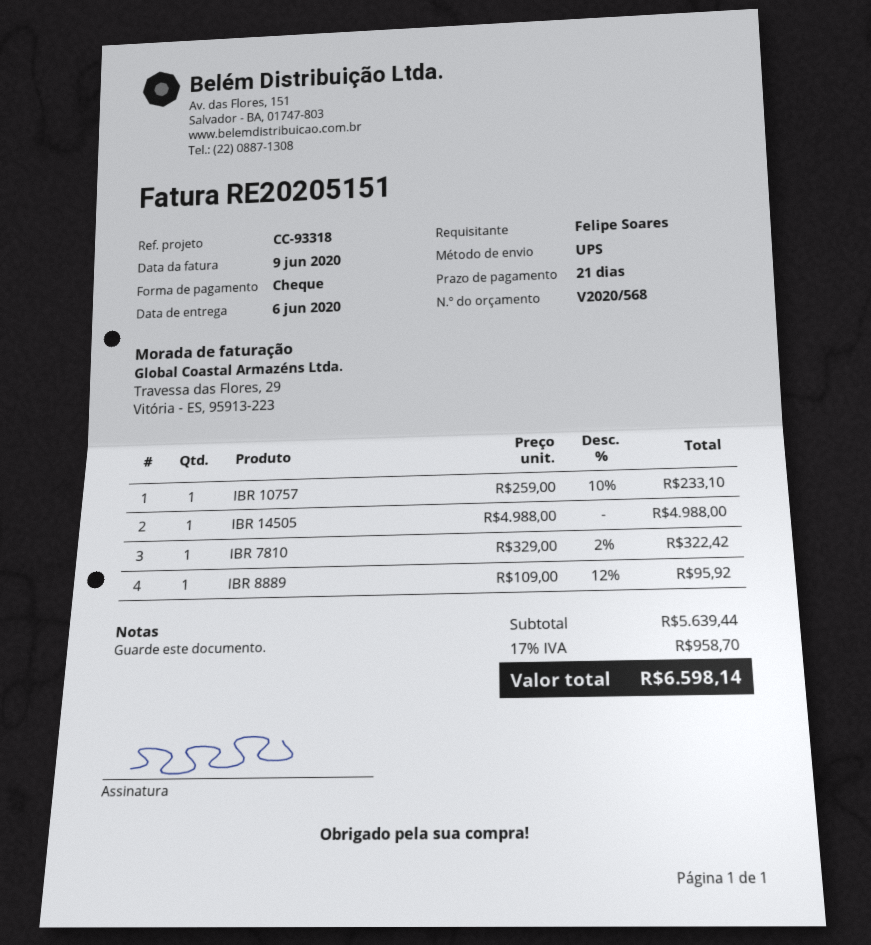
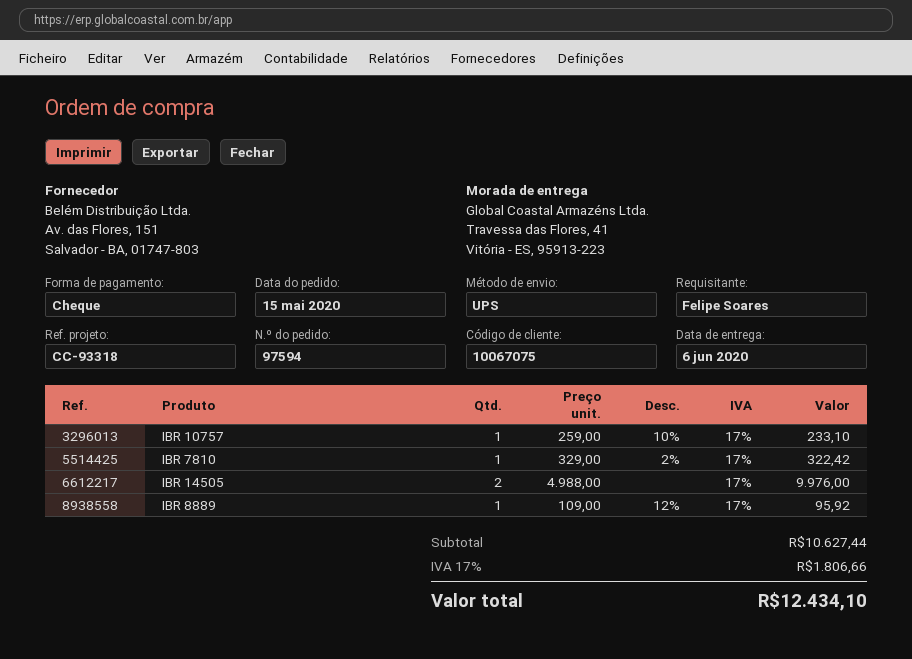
IBR 14505: 1 x 4988.00 = 4988.00 -> 2 x 4988.00 = 9976.00
subtotal: 5639.44 -> 10627.44
tax: 17% = 958.70 -> 17% = 1806.66
total: 6598.14 -> 12434.10

